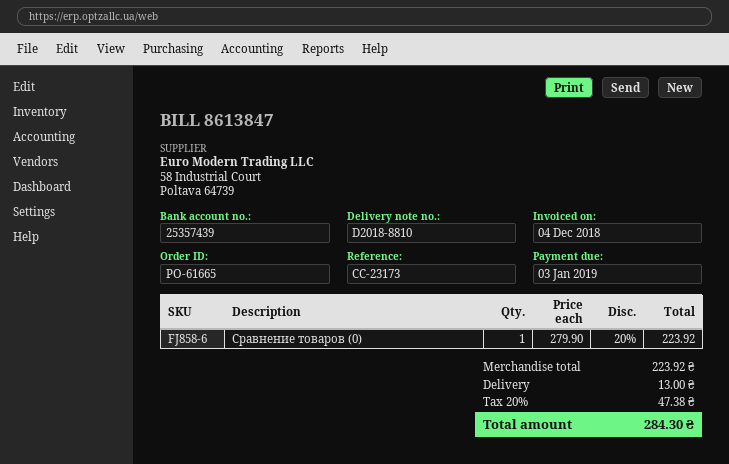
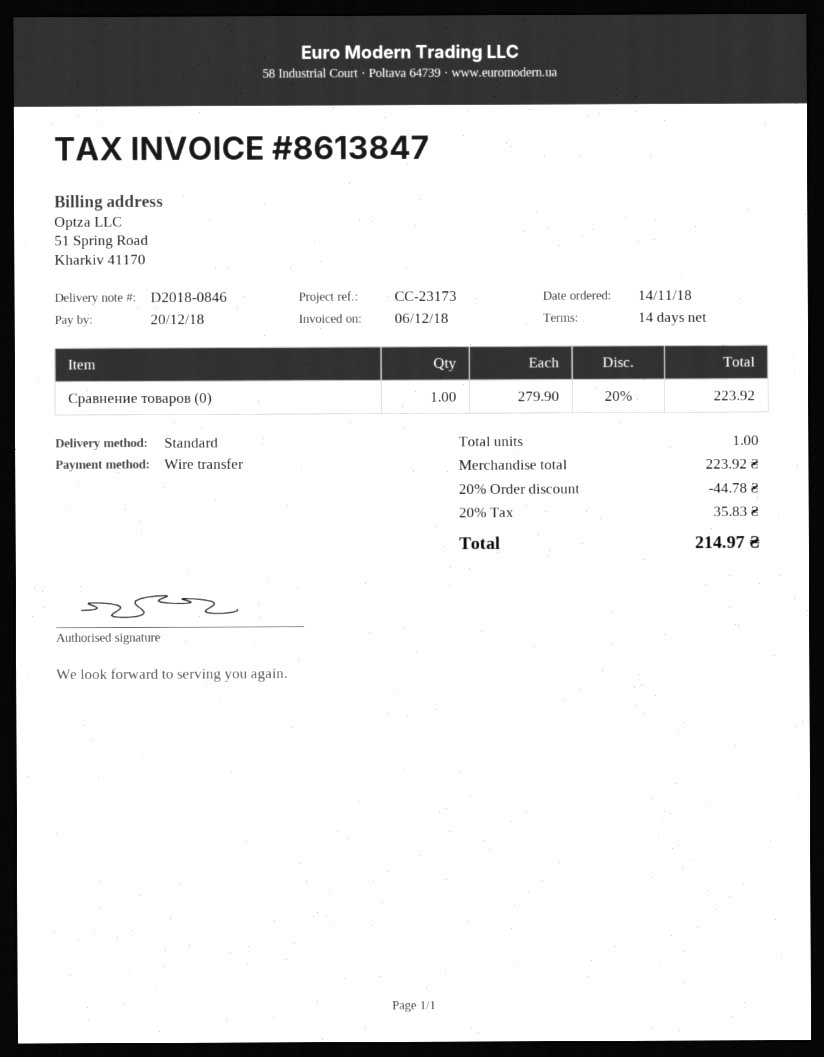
delivery note number: D2018-8810 -> D2018-0846
invoice date: 2018-12-04 -> 2018-12-06
due date: 2019-01-03 -> 2018-12-20
discount: none -> 20% = 44.78
shipping: 13.00 -> none
tax: 20% = 47.38 -> 20% = 35.83
total: 284.30 -> 214.97

